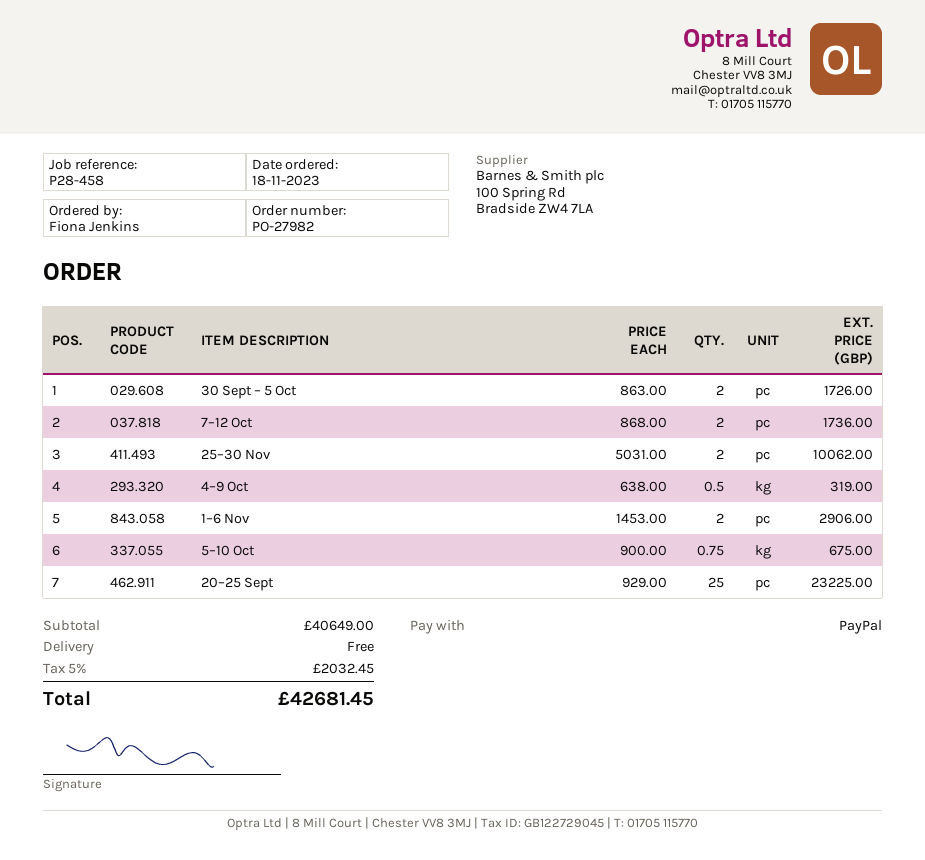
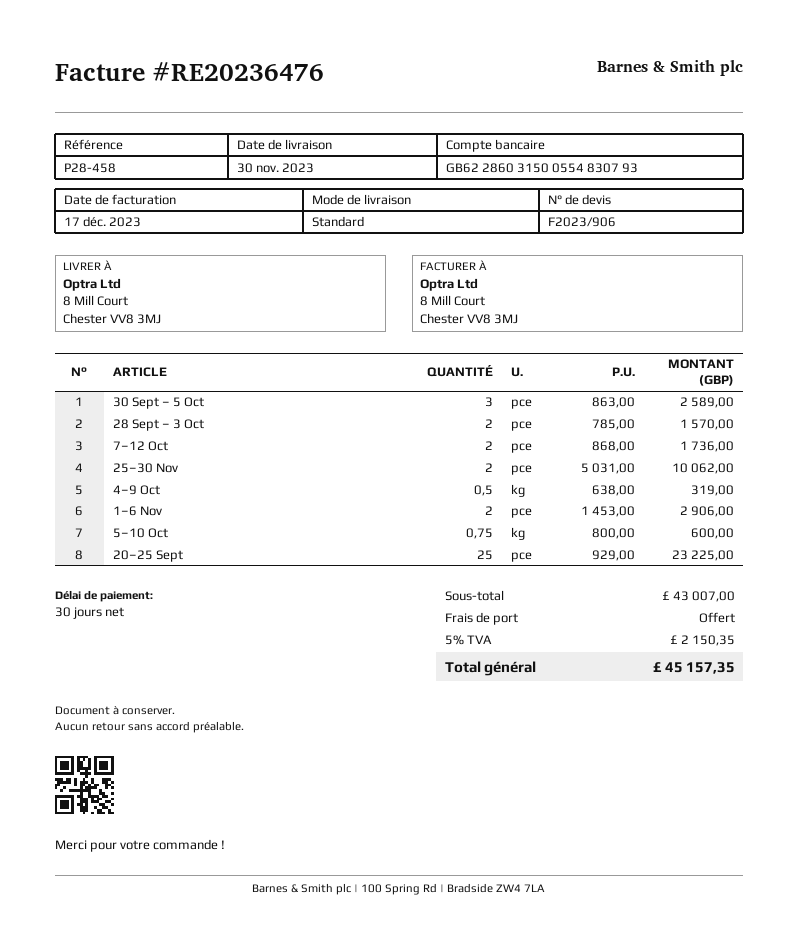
30 Sept – 5 Oct: 2 x 863.00 = 1726.00 -> 3 x 863.00 = 2589.00
5–10 Oct: 0.75 x 900.00 = 675.00 -> 0.75 x 800.00 = 600.00
28 Sept – 3 Oct: none -> 2 x 785.00 = 1570.00
subtotal: 40649.00 -> 43007.00
tax: 5% = 2032.45 -> 5% = 2150.35
total: 42681.45 -> 45157.35

